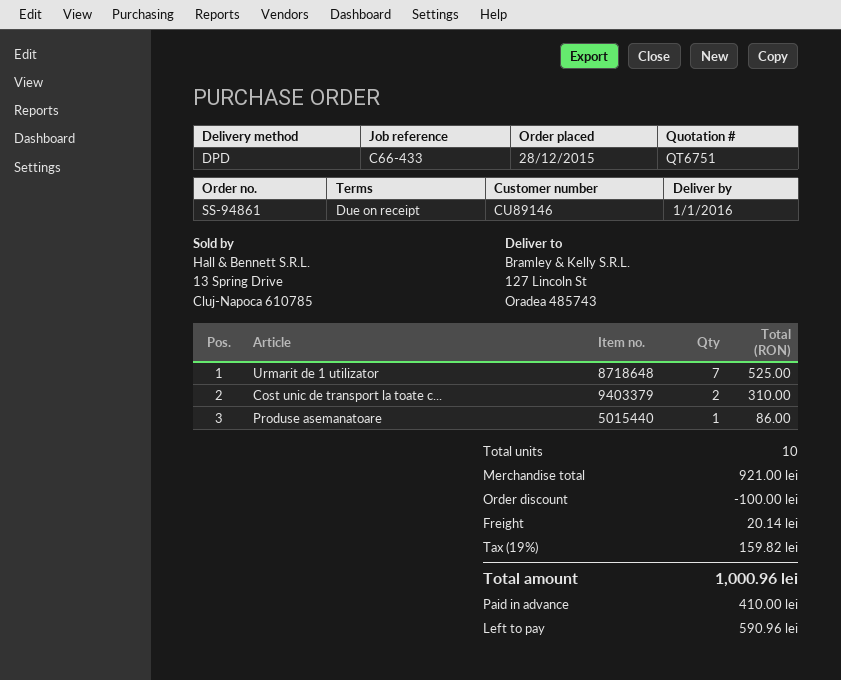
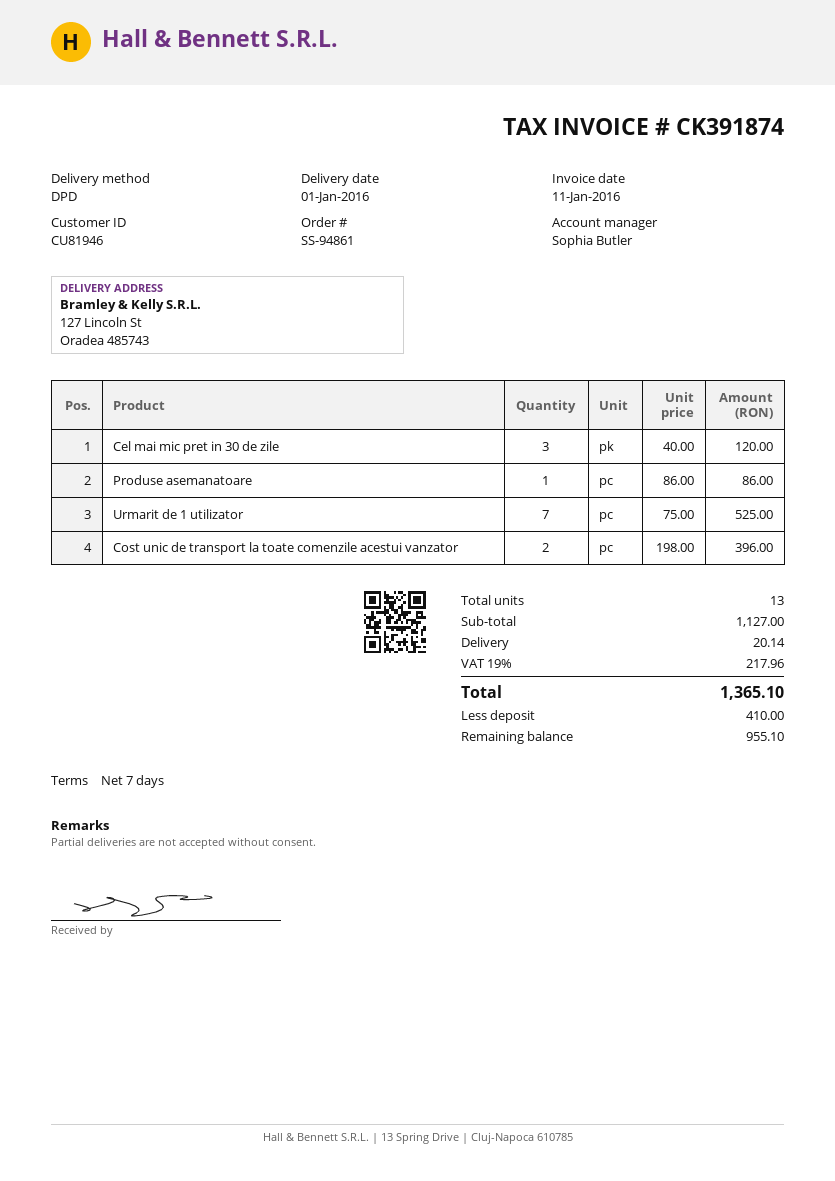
payment terms: on receipt -> 7 days
customer number: CU89146 -> CU81946
Cost unic de transport la toate c...: 2 for 310.00 -> 2 for 396.00
Cel mai mic pret in 30 de zile: none -> 3 for 120.00
total quantity: 10 -> 13
subtotal: 921.00 -> 1127.00
discount: 100.00 -> none
tax: 19% = 159.82 -> 19% = 217.96
total: 1000.96 -> 1365.10
balance: 590.96 -> 955.10

